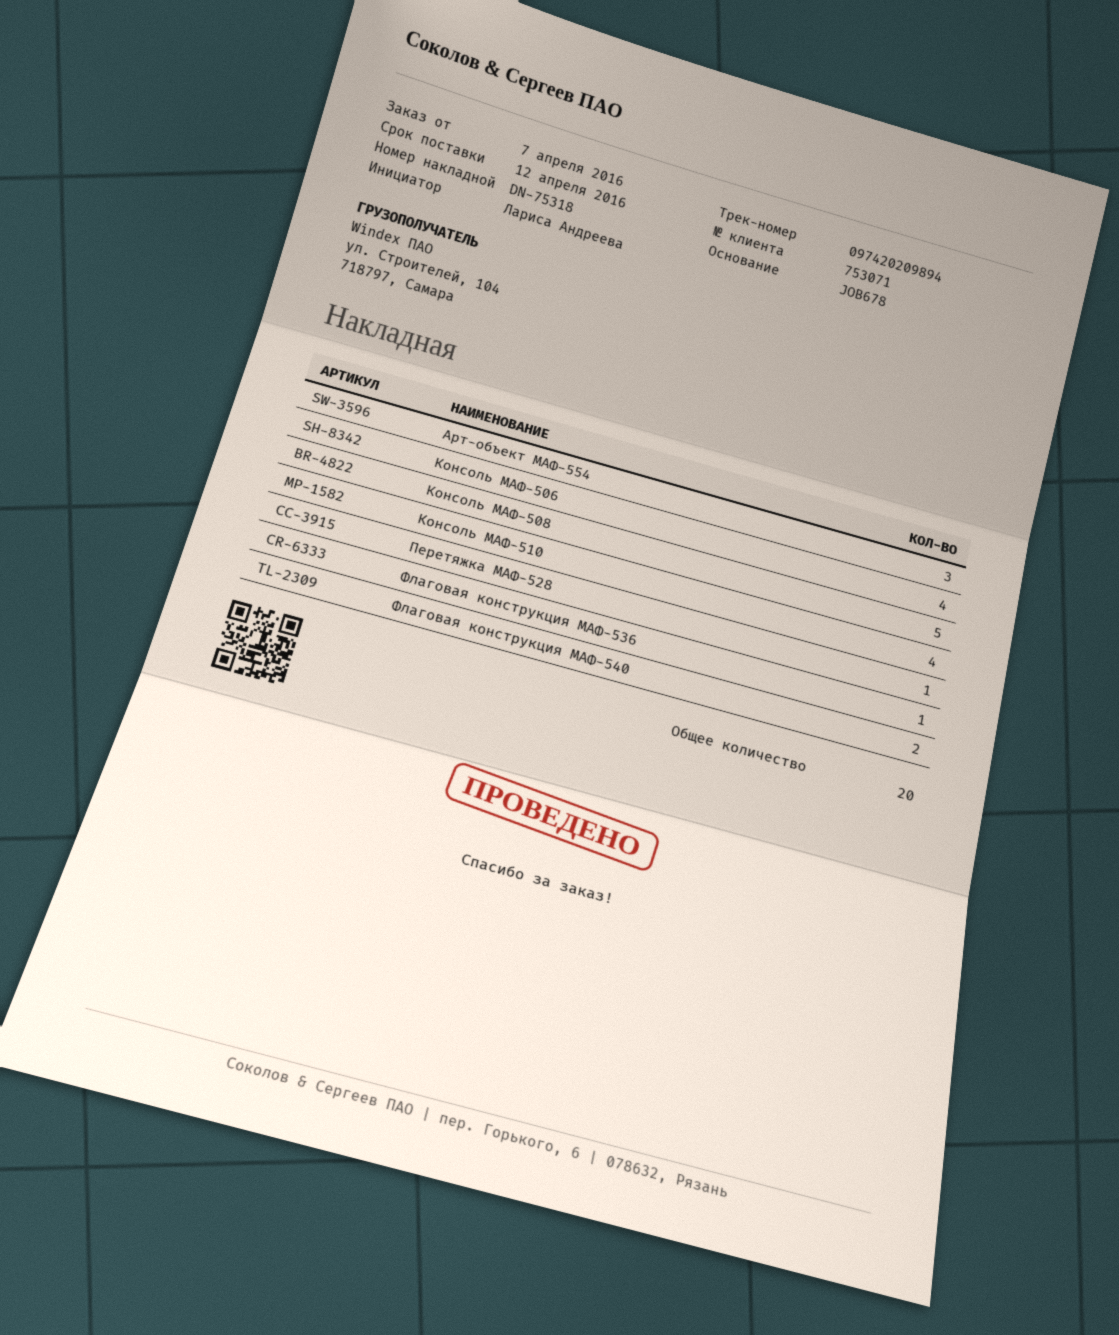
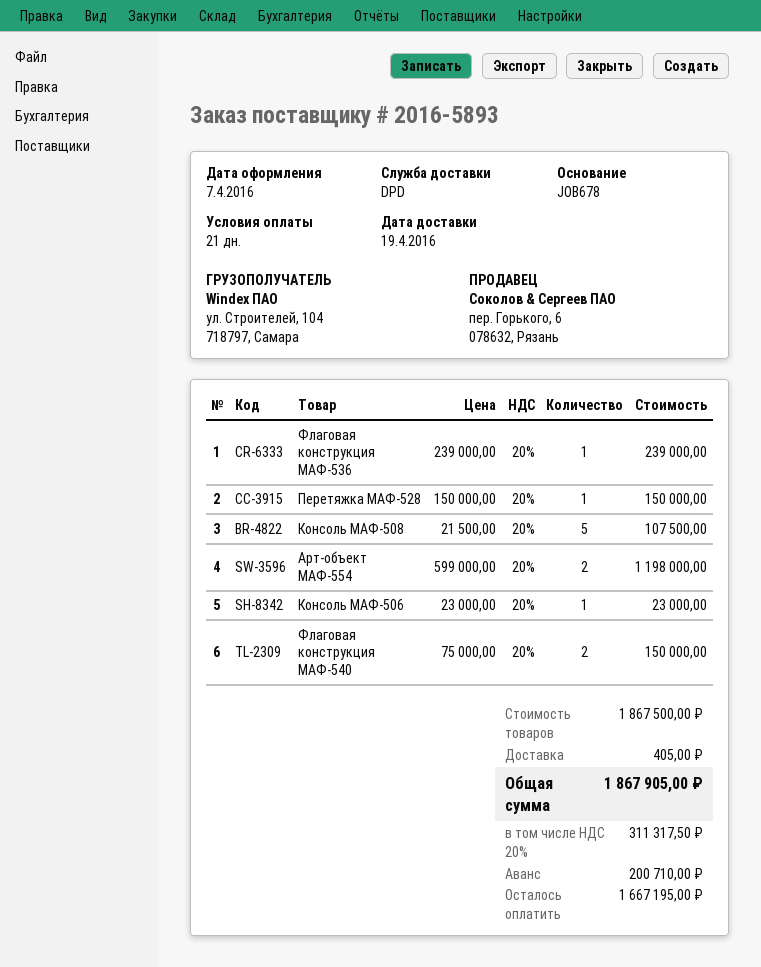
delivery date: 2016-04-12 -> 2016-04-19
Арт-объект МАФ-554: 3 -> 2
Консоль МАФ-506: 4 -> 1
Консоль МАФ-510: 4 -> none

